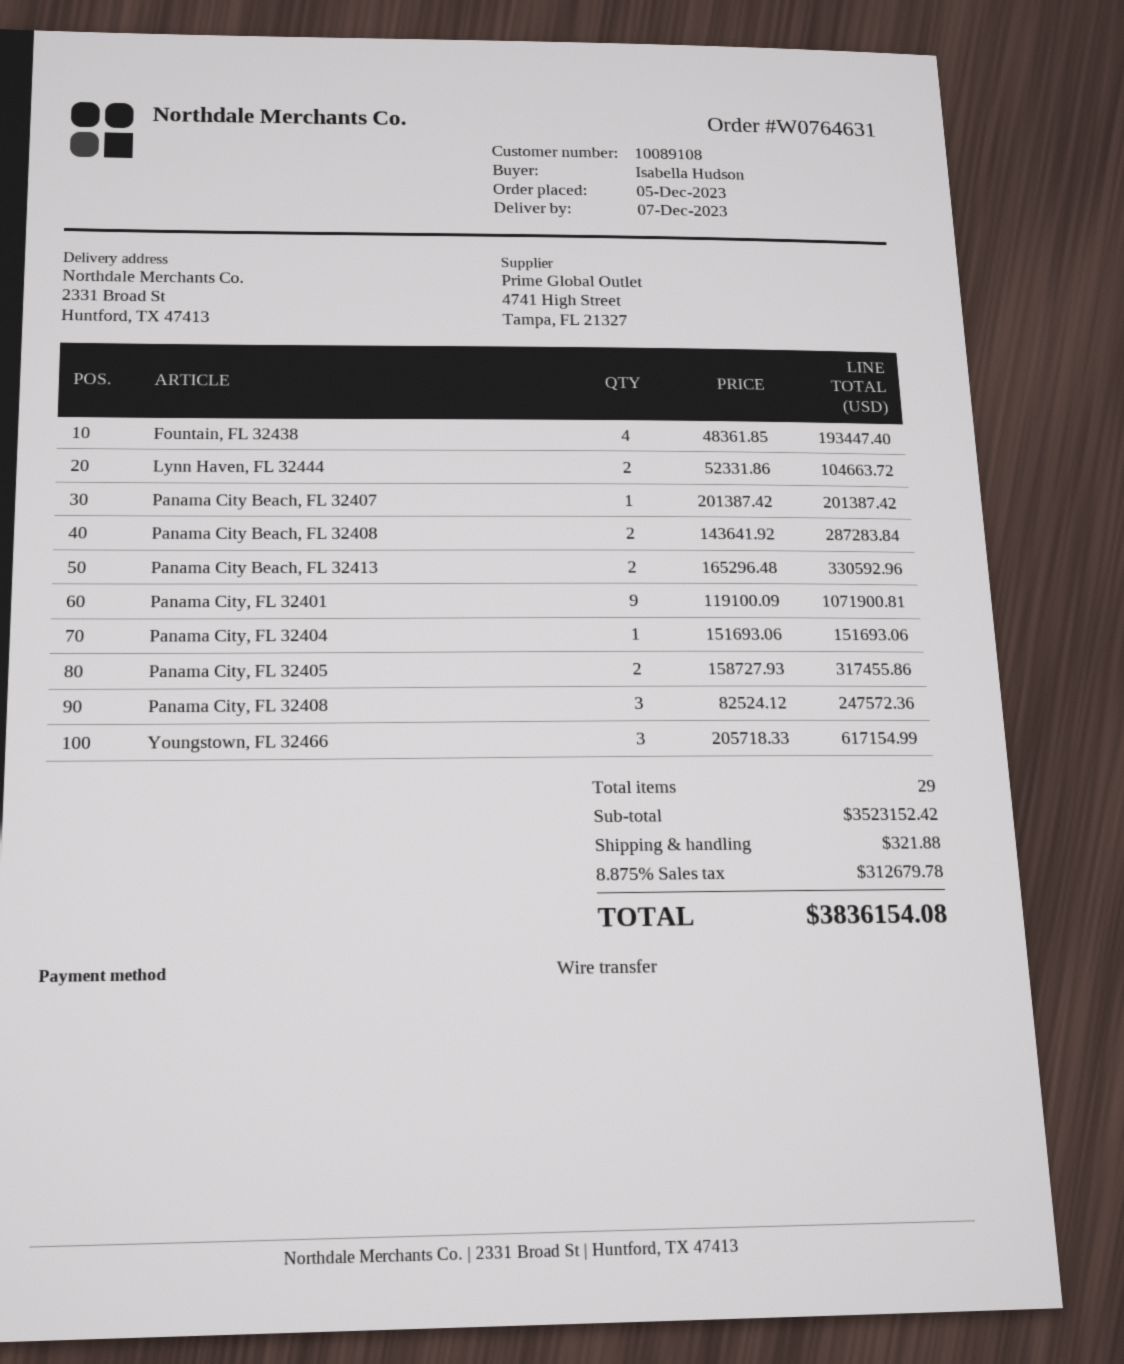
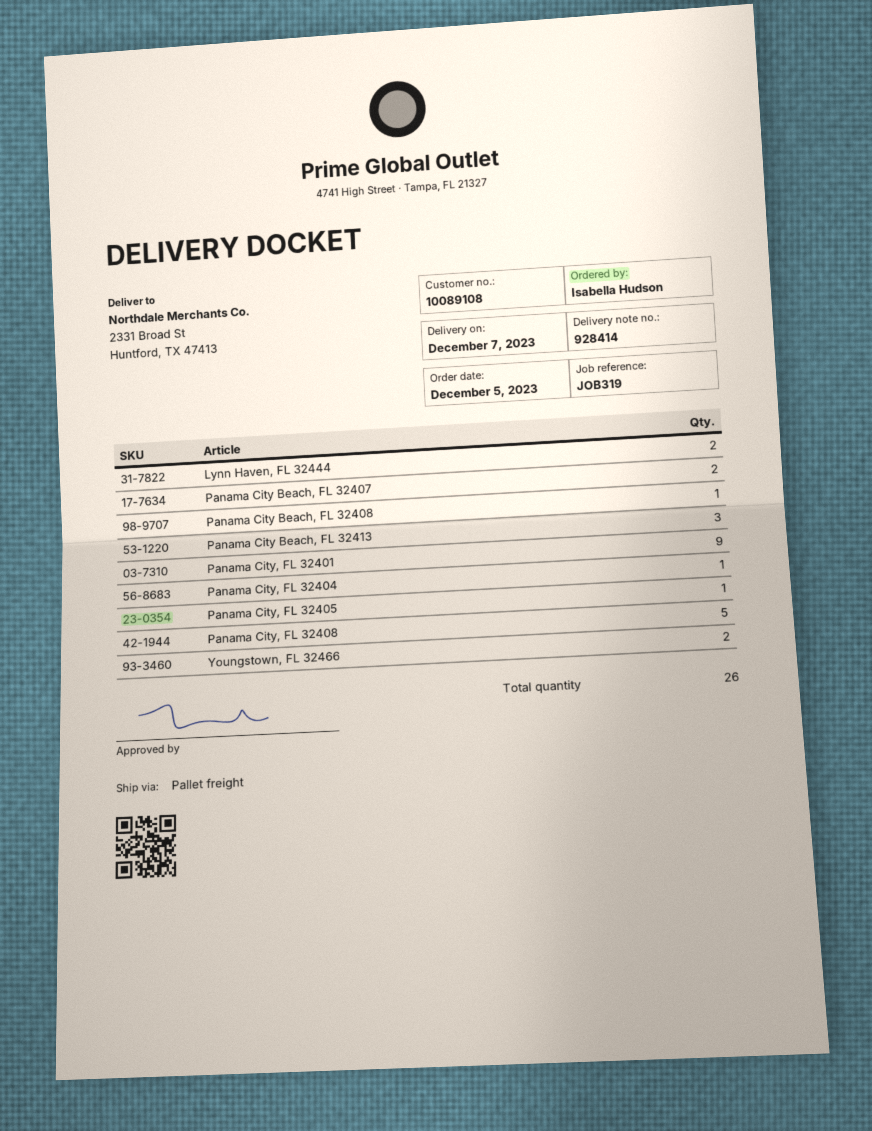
Fountain, FL 32438: 4 -> none
Panama City Beach, FL 32407: 1 -> 2
Panama City Beach, FL 32408: 2 -> 1
Panama City Beach, FL 32413: 2 -> 3
Panama City, FL 32405: 2 -> 1
Panama City, FL 32408: 3 -> 5
Youngstown, FL 32466: 3 -> 2
total quantity: 29 -> 26

